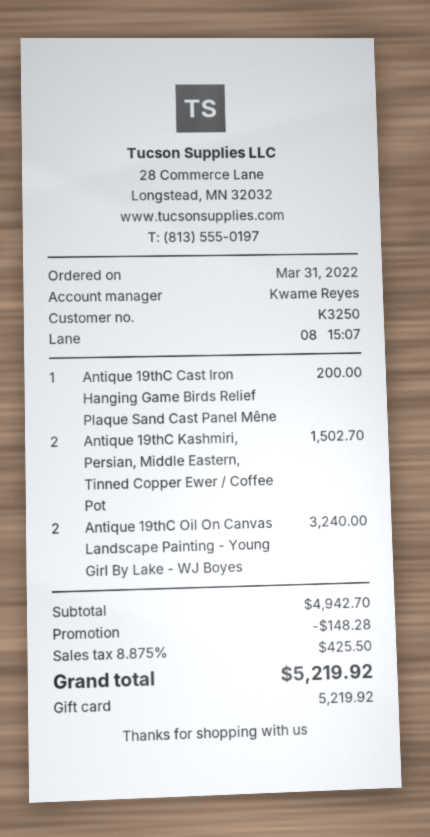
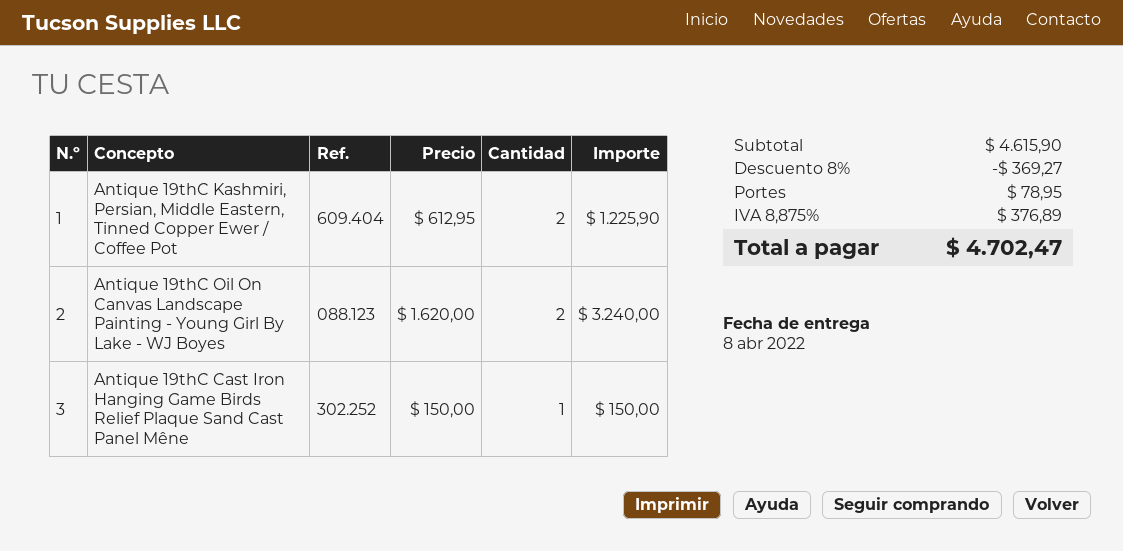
Antique 19thC Cast Iron Hanging Game Birds Relief Plaque Sand Cast Panel Mêne: 1 for 200.00 -> 1 for 150.00
Antique 19thC Kashmiri, Persian, Middle Eastern, Tinned Copper Ewer / Coffee Pot: 2 for 1502.70 -> 2 for 1225.90
subtotal: 4942.70 -> 4615.90
discount: 148.28 -> 369.27
shipping: none -> 78.95
tax: 8.875% = 425.50 -> 8.875% = 376.89
total: 5219.92 -> 4702.47

